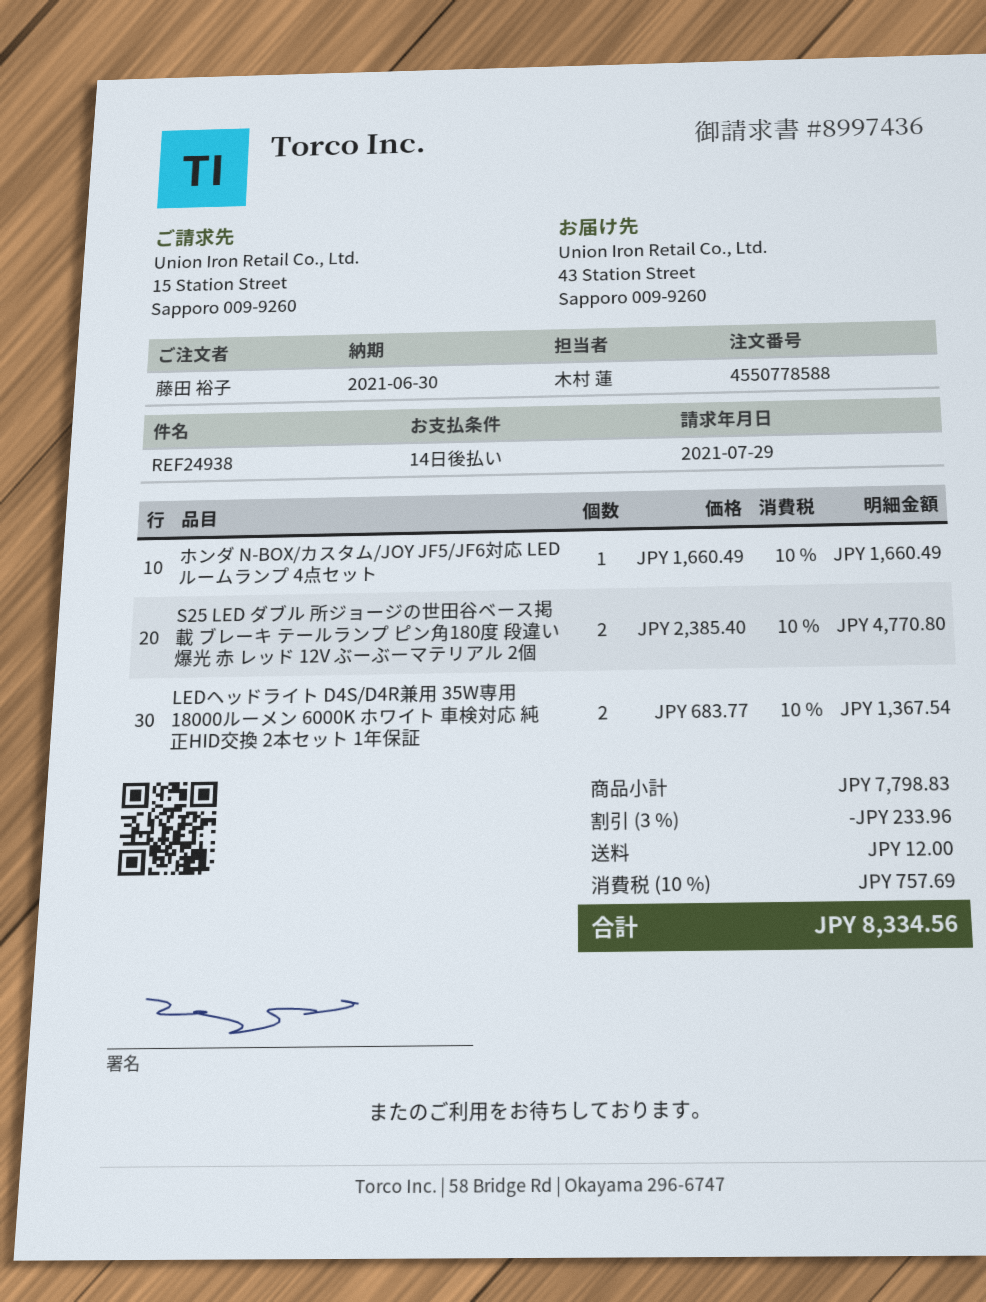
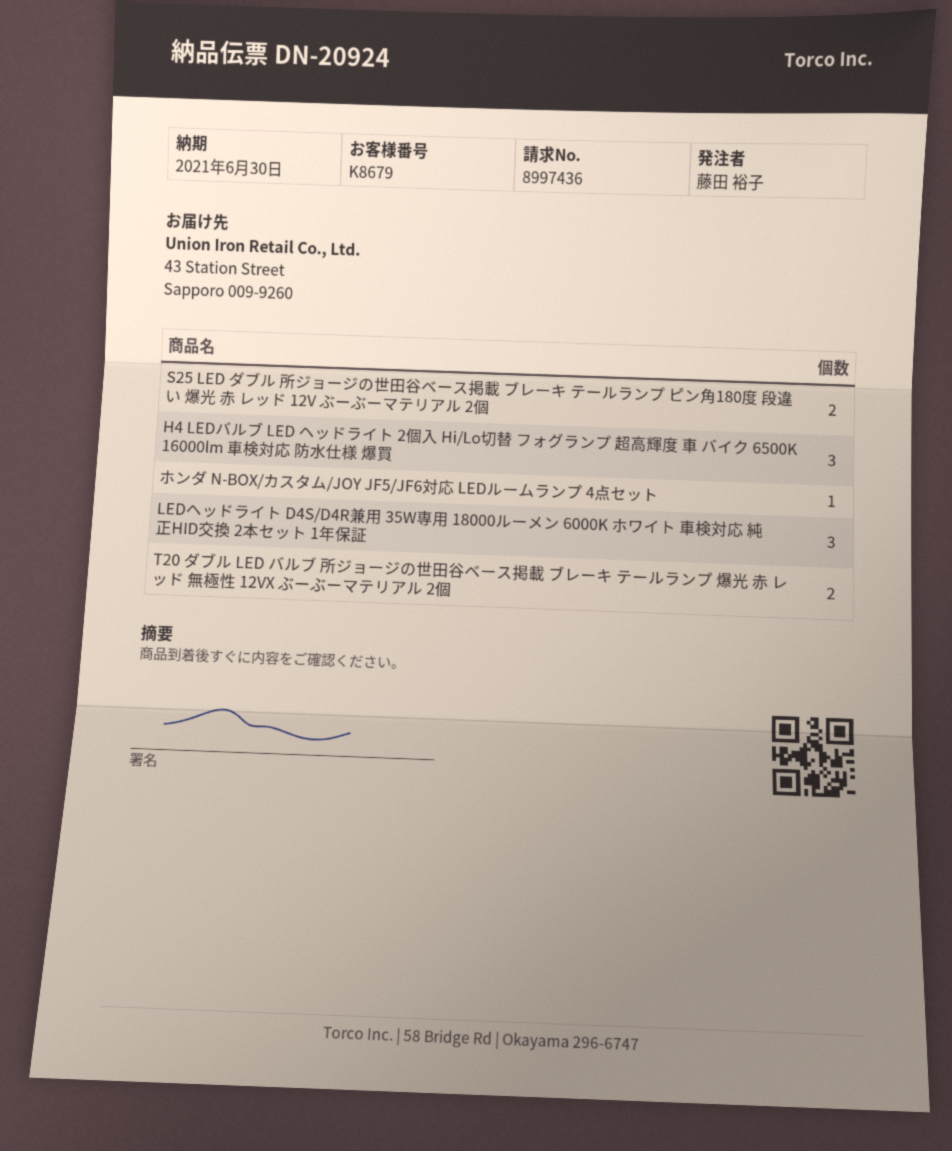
LEDヘッドライト D4S/D4R兼用 35W専用 18000ルーメン 6000K ホワイト 車検対応 純正HID交換 2本セット 1年保証: 2 -> 3
H4 LEDバルブ LED ヘッドライト 2個入 Hi/Lo切替 フォグランプ 超高輝度 車 バイク 6500K 16000lm 車検対応 防水仕様 爆買: none -> 3
T20 ダブル LED バルブ 所ジョージの世田谷ベース掲載 ブレーキ テールランプ 爆光 赤 レッド 無極性 12VX ぶーぶーマテリアル 2個: none -> 2

